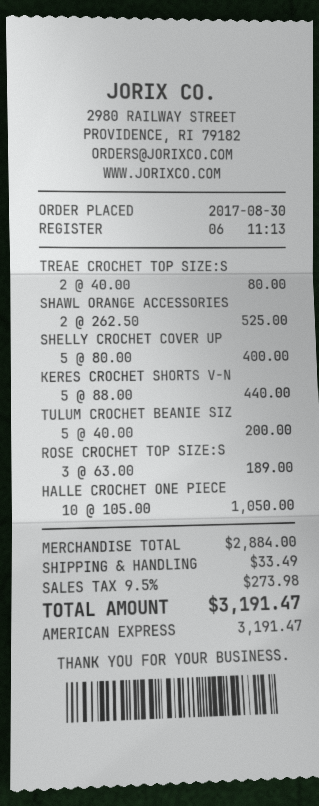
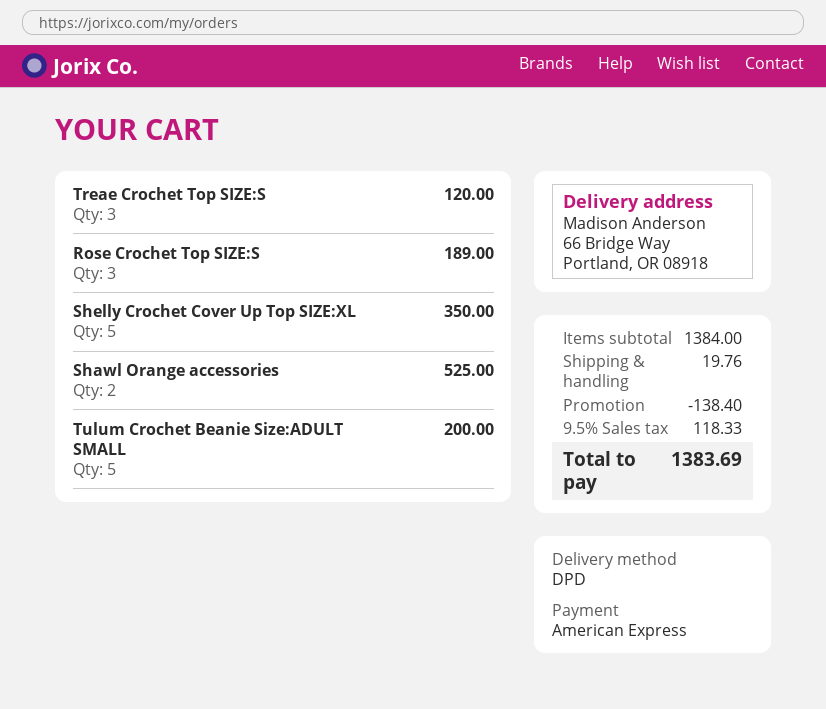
TREAE CROCHET TOP SIZE:S: 2 for 80.00 -> 3 for 120.00
SHELLY CROCHET COVER UP: 5 for 400.00 -> 5 for 350.00
KERES CROCHET SHORTS V-N: 5 for 440.00 -> none
HALLE CROCHET ONE PIECE: 10 for 1050.00 -> none
subtotal: 2884.00 -> 1384.00
discount: none -> 138.40
shipping: 33.49 -> 19.76
tax: 9.5% = 273.98 -> 9.5% = 118.33
total: 3191.47 -> 1383.69

